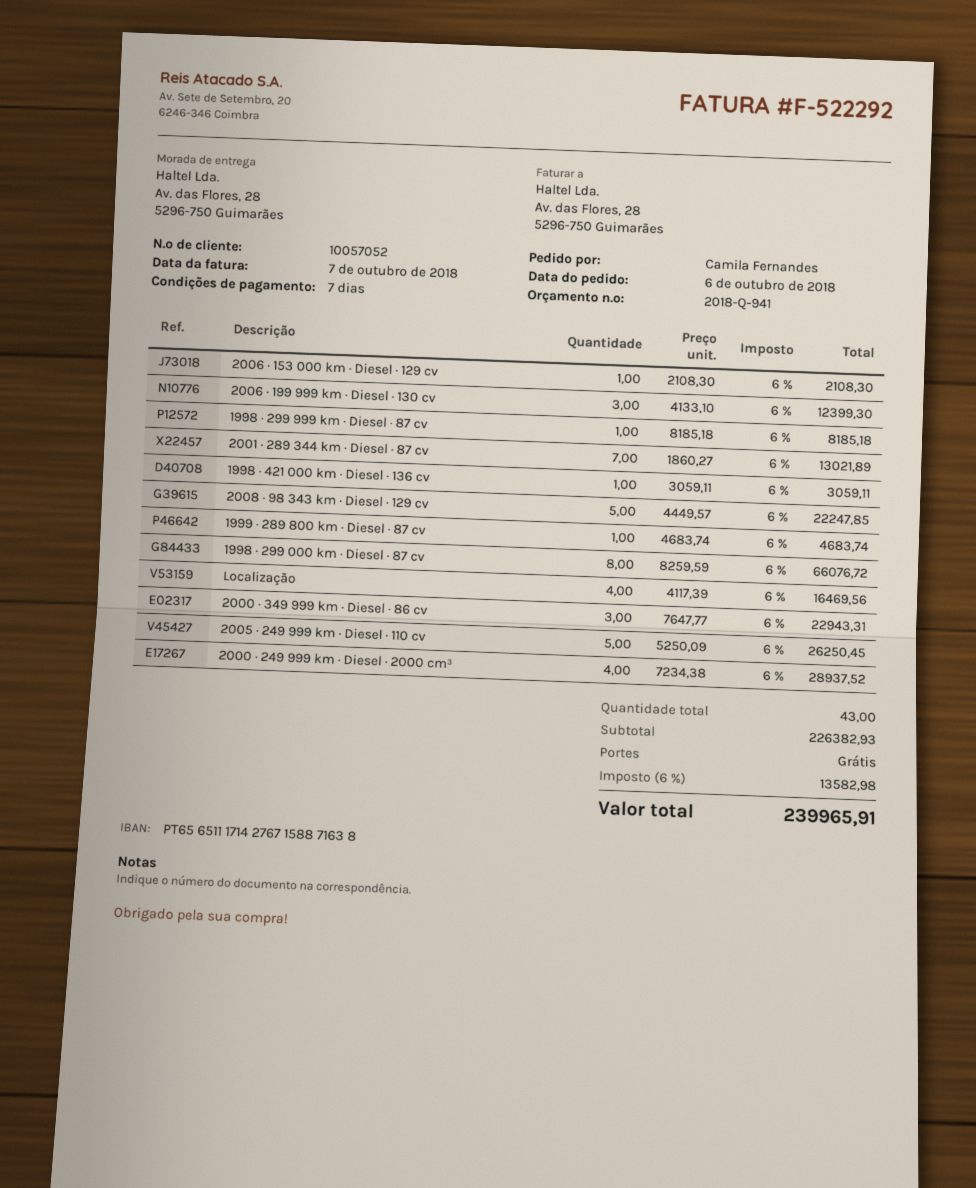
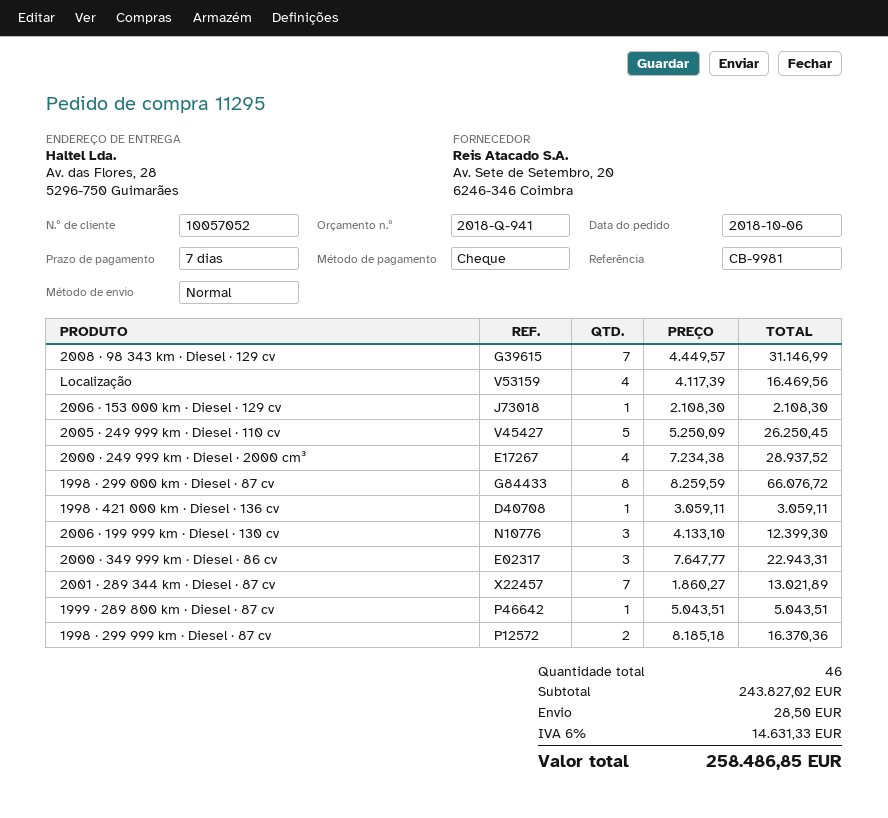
1998 · 299 999 km · Diesel · 87 cv: 1 x 8185.18 = 8185.18 -> 2 x 8185.18 = 16370.36
2008 · 98 343 km · Diesel · 129 cv: 5 x 4449.57 = 22247.85 -> 7 x 4449.57 = 31146.99
1999 · 289 800 km · Diesel · 87 cv: 1 x 4683.74 = 4683.74 -> 1 x 5043.51 = 5043.51
total quantity: 43 -> 46
subtotal: 226382.93 -> 243827.02
shipping: 0.00 -> 28.50
tax: 6% = 13582.98 -> 6% = 14631.33
total: 239965.91 -> 258486.85

